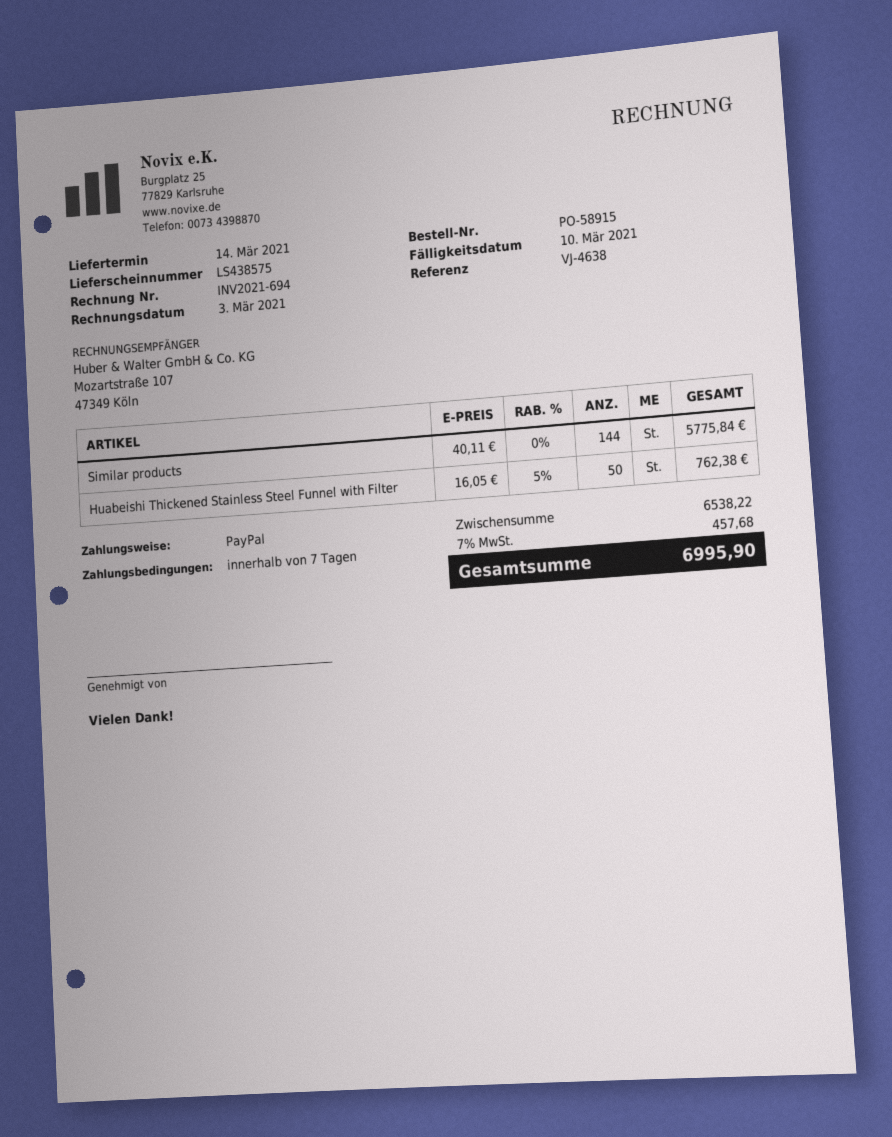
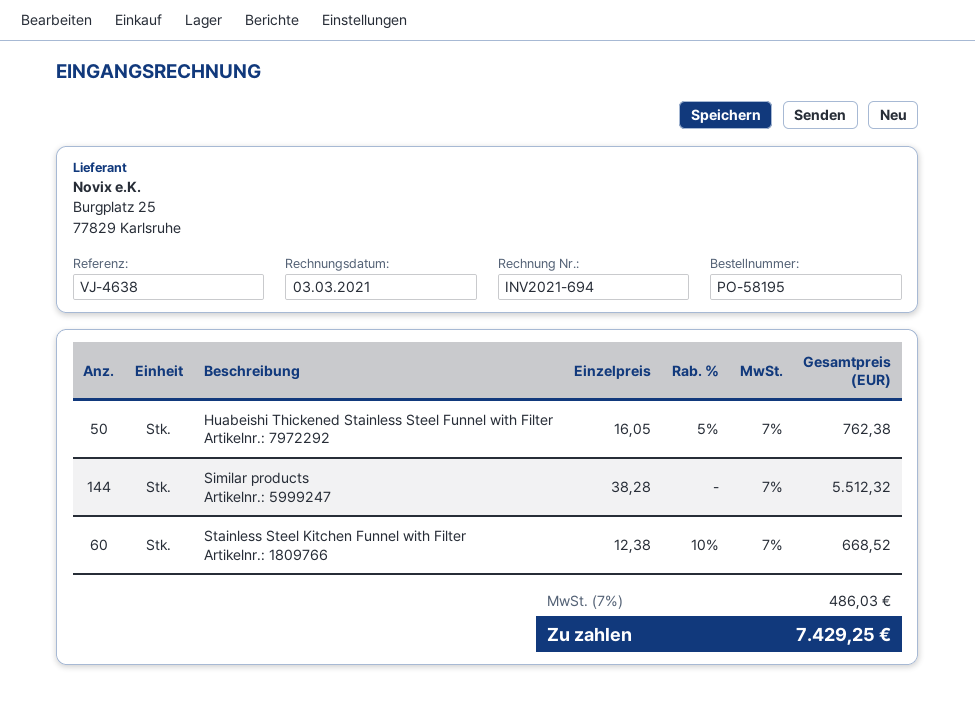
order number: PO-58915 -> PO-58195
Similar products: 144 x 40.11 = 5775.84 -> 144 x 38.28 = 5512.32
Stainless Steel Kitchen Funnel with Filter: none -> 60 x 12.38 - 10% = 668.52
tax: 7% = 457.68 -> 7% = 486.03
total: 6995.90 -> 7429.25

